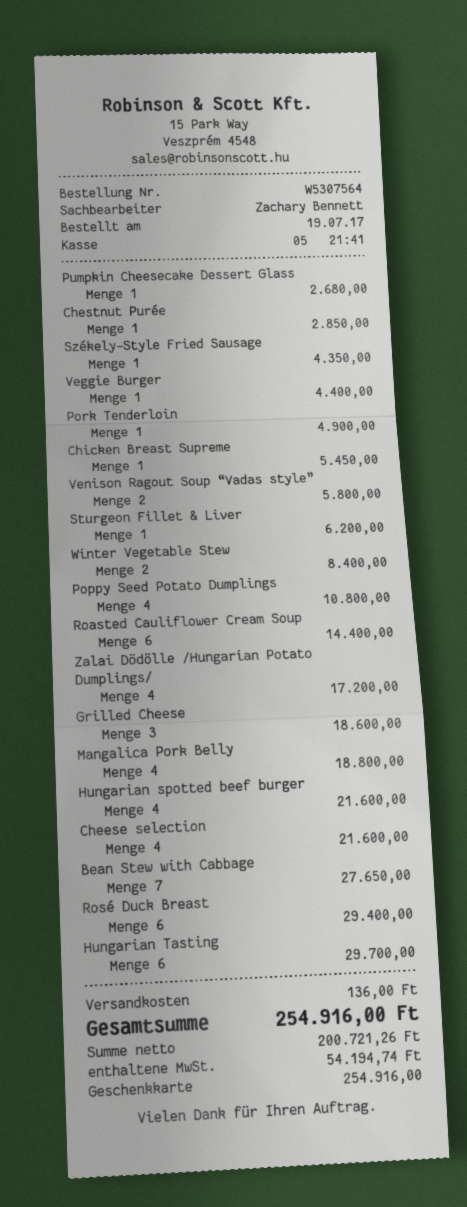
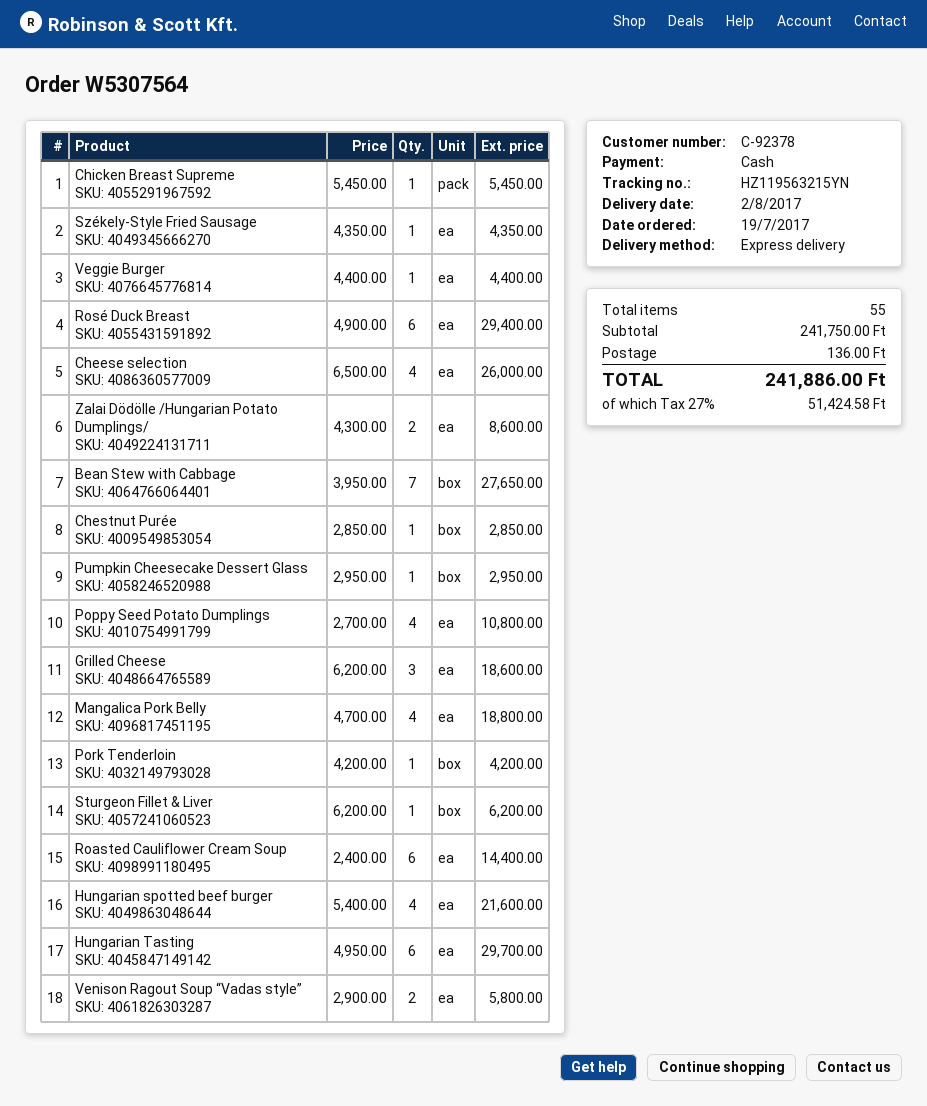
payment method: gift card -> cash
Pumpkin Cheesecake Dessert Glass: 1 for 2680.00 -> 1 for 2950.00
Pork Tenderloin: 1 for 4900.00 -> 1 for 4200.00
Winter Vegetable Stew: 2 for 8400.00 -> none
Zalai Dödölle /Hungarian Potato Dumplings/: 4 for 17200.00 -> 2 for 8600.00
Cheese selection: 4 for 21600.00 -> 4 for 26000.00
tax: 54194.74 -> 51424.58
total: 254916.00 -> 241886.00

